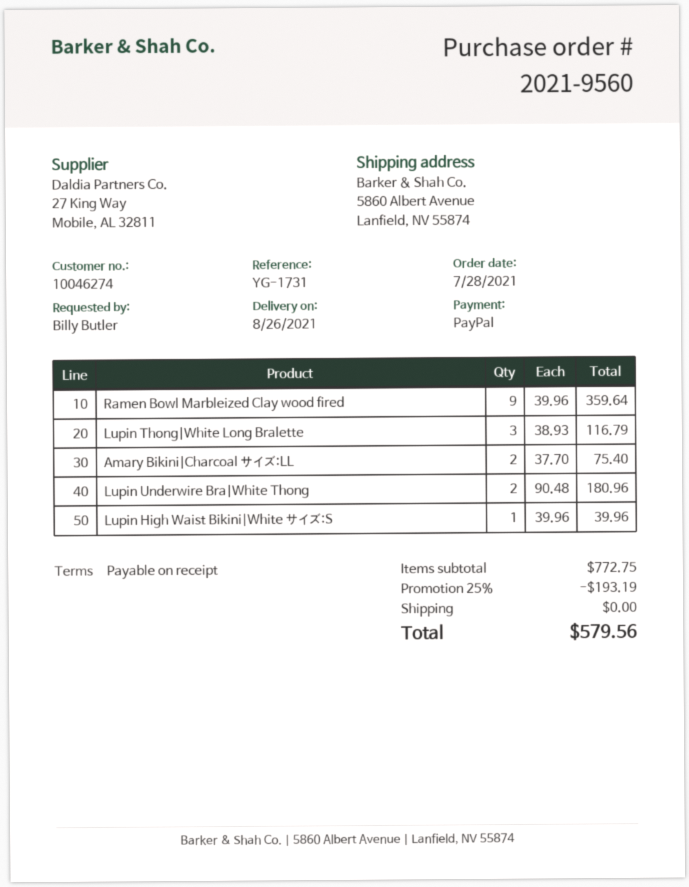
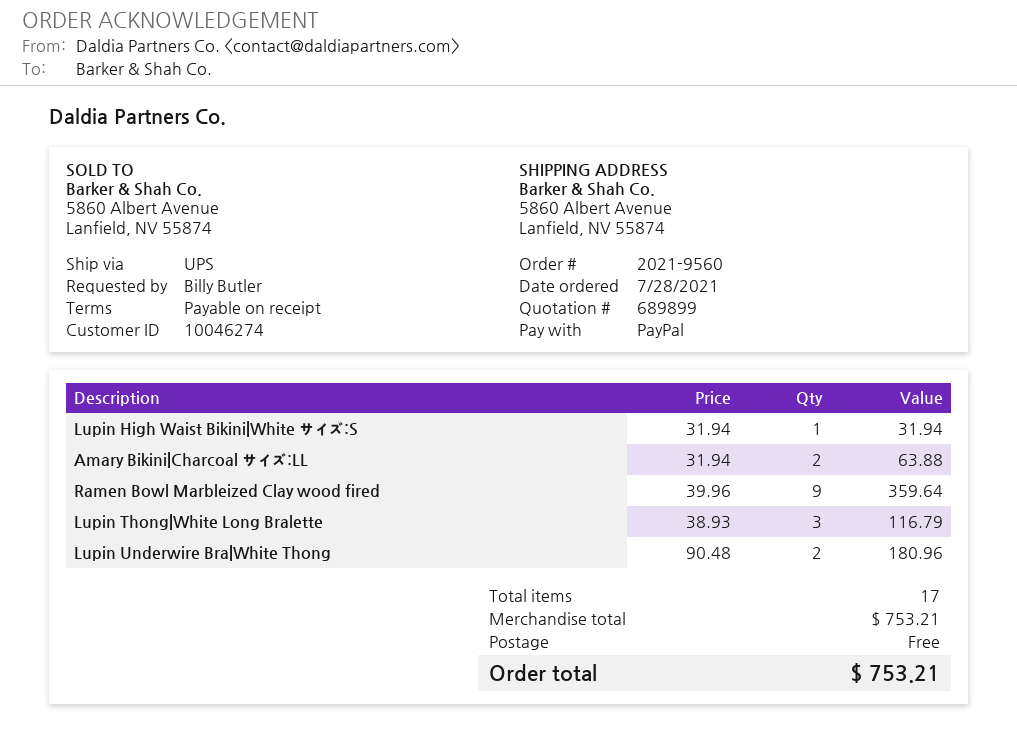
Amary Bikini|Charcoal サイズ:LL: 2 x 37.70 = 75.40 -> 2 x 31.94 = 63.88
Lupin High Waist Bikini|White サイズ:S: 1 x 39.96 = 39.96 -> 1 x 31.94 = 31.94
subtotal: 772.75 -> 753.21
discount: 25% = 193.19 -> none
total: 579.56 -> 753.21

